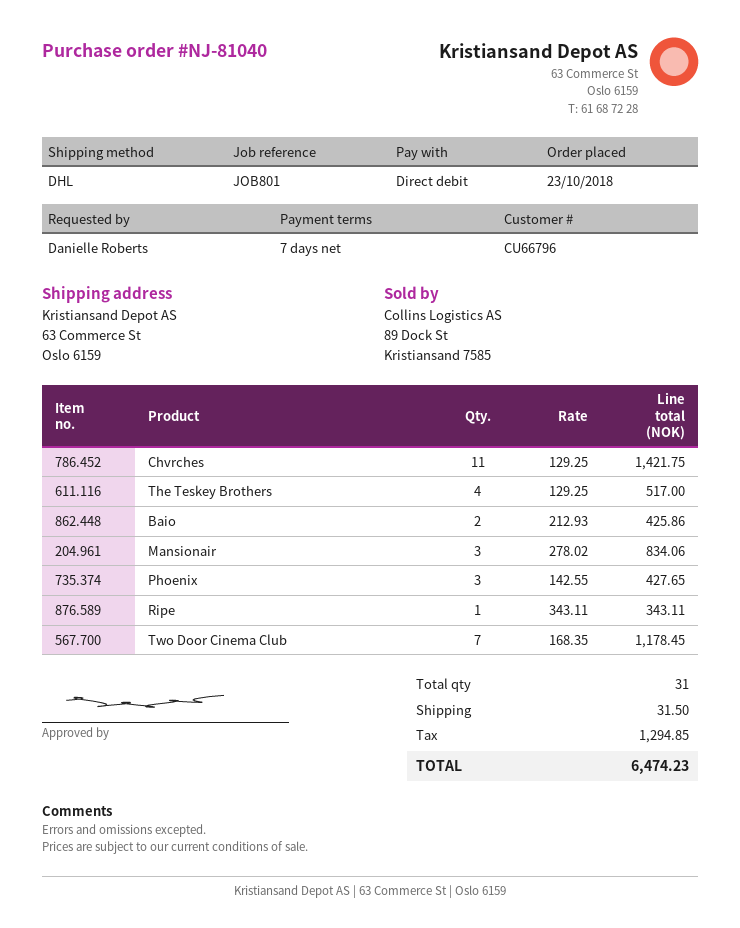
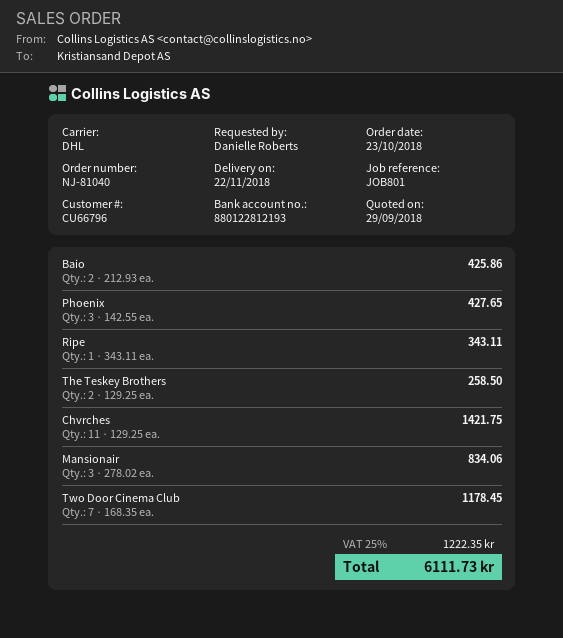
The Teskey Brothers: 4 x 129.25 = 517.00 -> 2 x 129.25 = 258.50
shipping: 31.50 -> none
tax: 1294.85 -> 1222.35
total: 6474.23 -> 6111.73

